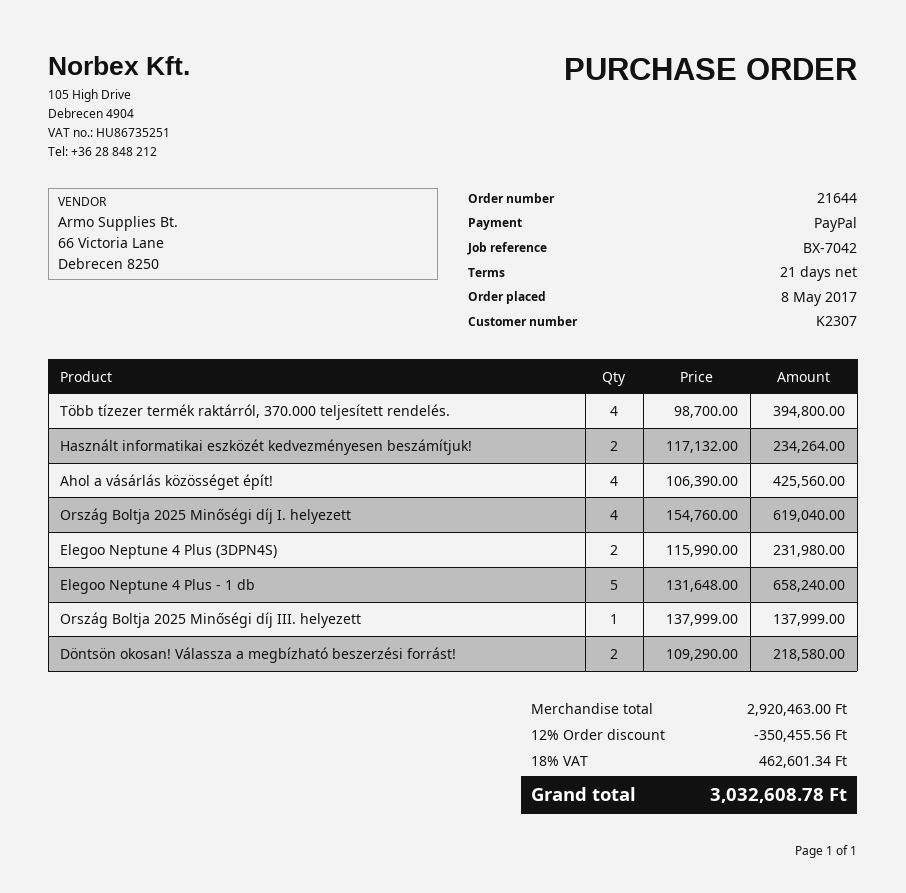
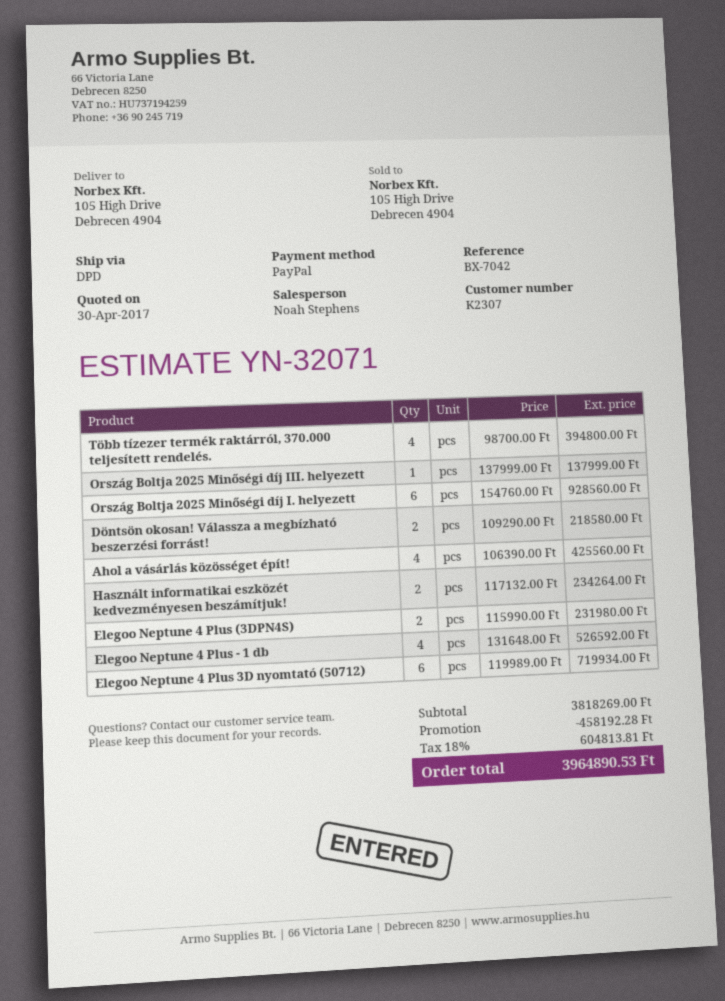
Ország Boltja 2025 Minőségi díj I. helyezett: 4 x 154760.00 = 619040.00 -> 6 x 154760.00 = 928560.00
Elegoo Neptune 4 Plus - 1 db: 5 x 131648.00 = 658240.00 -> 4 x 131648.00 = 526592.00
Elegoo Neptune 4 Plus 3D nyomtató (50712): none -> 6 x 119989.00 = 719934.00
subtotal: 2920463.00 -> 3818269.00
discount: 350455.56 -> 458192.28
tax: 18% = 462601.34 -> 18% = 604813.81
total: 3032608.78 -> 3964890.53

